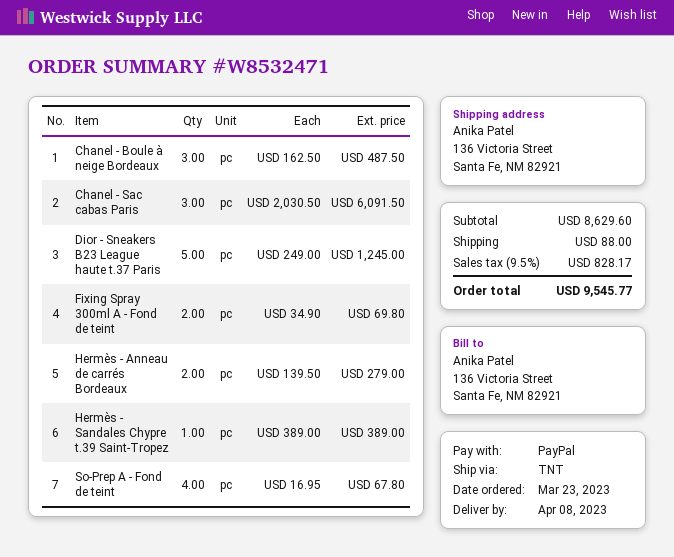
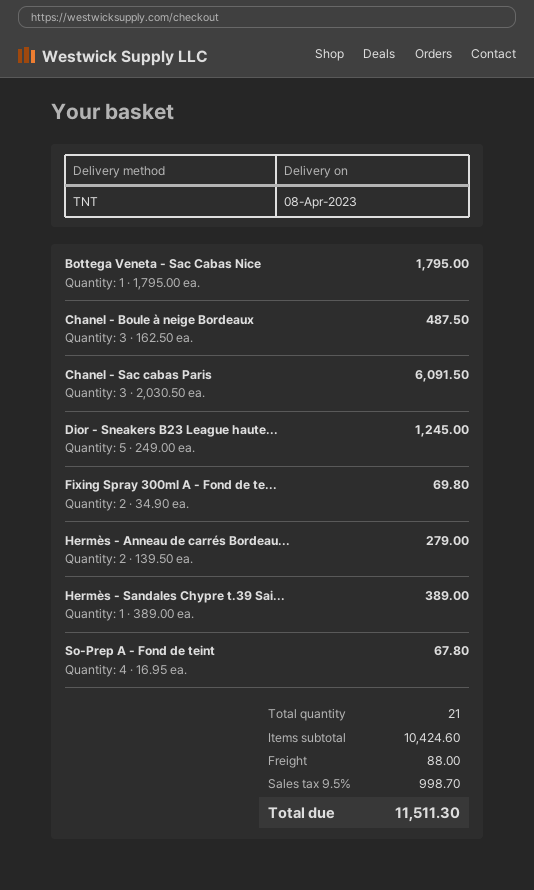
Bottega Veneta - Sac Cabas Nice: none -> 1 x 1795.00 = 1795.00
subtotal: 8629.60 -> 10424.60
tax: 9.5% = 828.17 -> 9.5% = 998.70
total: 9545.77 -> 11511.30

